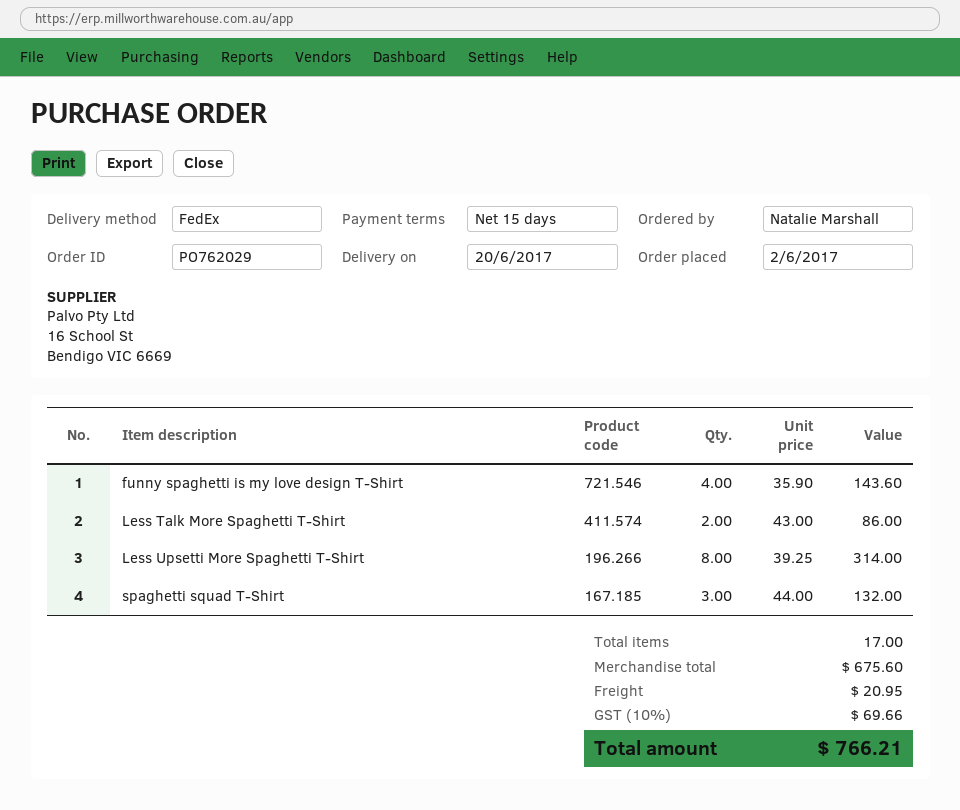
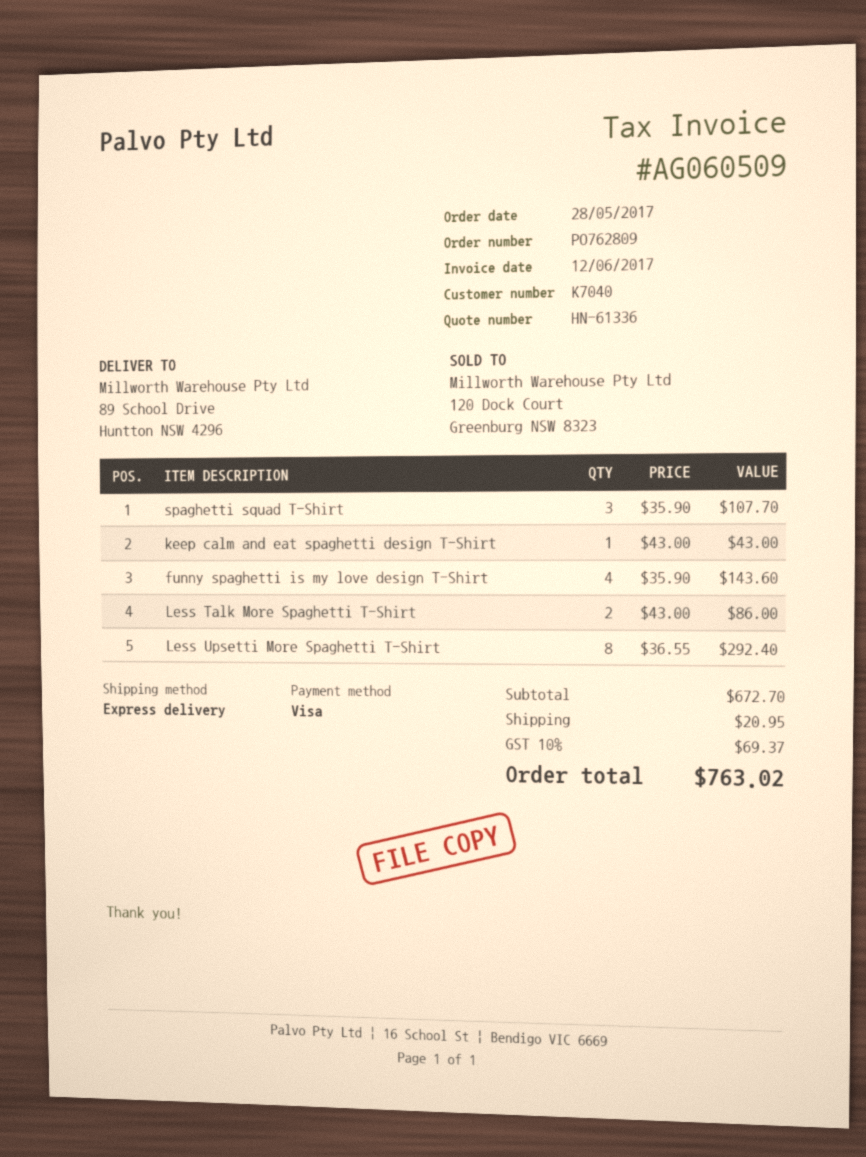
order number: PO762029 -> PO762809
order date: 2017-06-02 -> 2017-05-28
shipping method: FedEx -> express
Less Upsetti More Spaghetti T-Shirt: 8 x 39.25 = 314.00 -> 8 x 36.55 = 292.40
spaghetti squad T-Shirt: 3 x 44.00 = 132.00 -> 3 x 35.90 = 107.70
keep calm and eat spaghetti design T-Shirt: none -> 1 x 43.00 = 43.00
subtotal: 675.60 -> 672.70
tax: 10% = 69.66 -> 10% = 69.37
total: 766.21 -> 763.02

